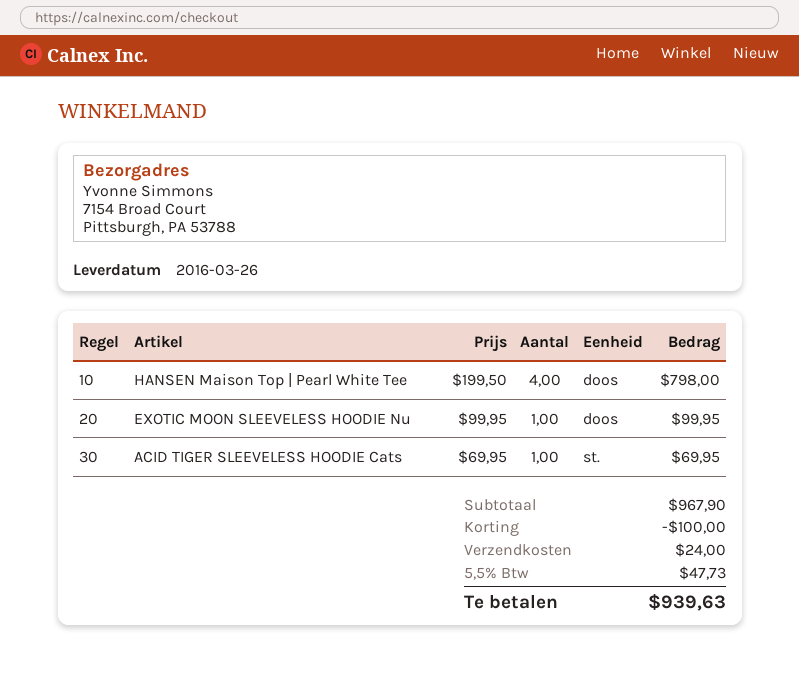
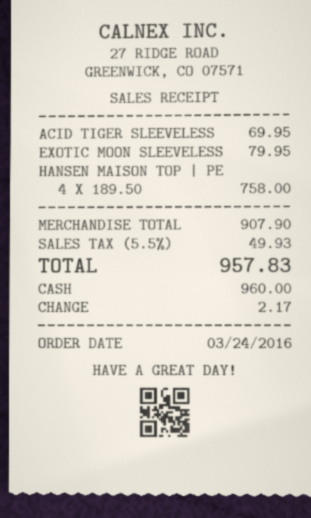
HANSEN Maison Top | Pearl White Tee: 4 x 199.50 = 798.00 -> 4 x 189.50 = 758.00
EXOTIC MOON SLEEVELESS HOODIE Nu: 1 x 99.95 = 99.95 -> 1 x 79.95 = 79.95
subtotal: 967.90 -> 907.90
discount: 100.00 -> none
shipping: 24.00 -> none
tax: 5.5% = 47.73 -> 5.5% = 49.93
total: 939.63 -> 957.83

